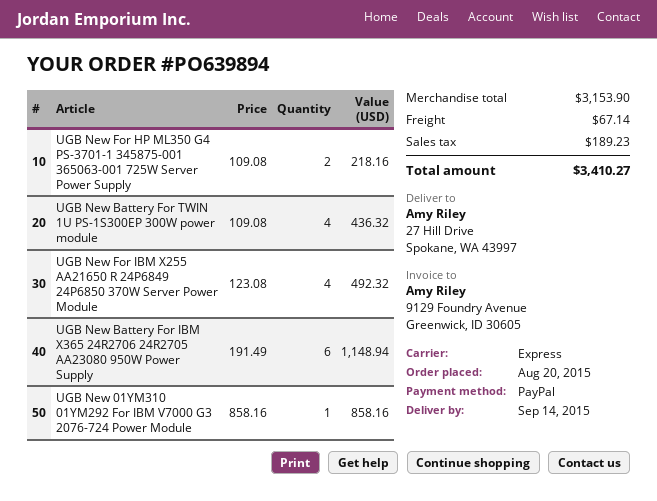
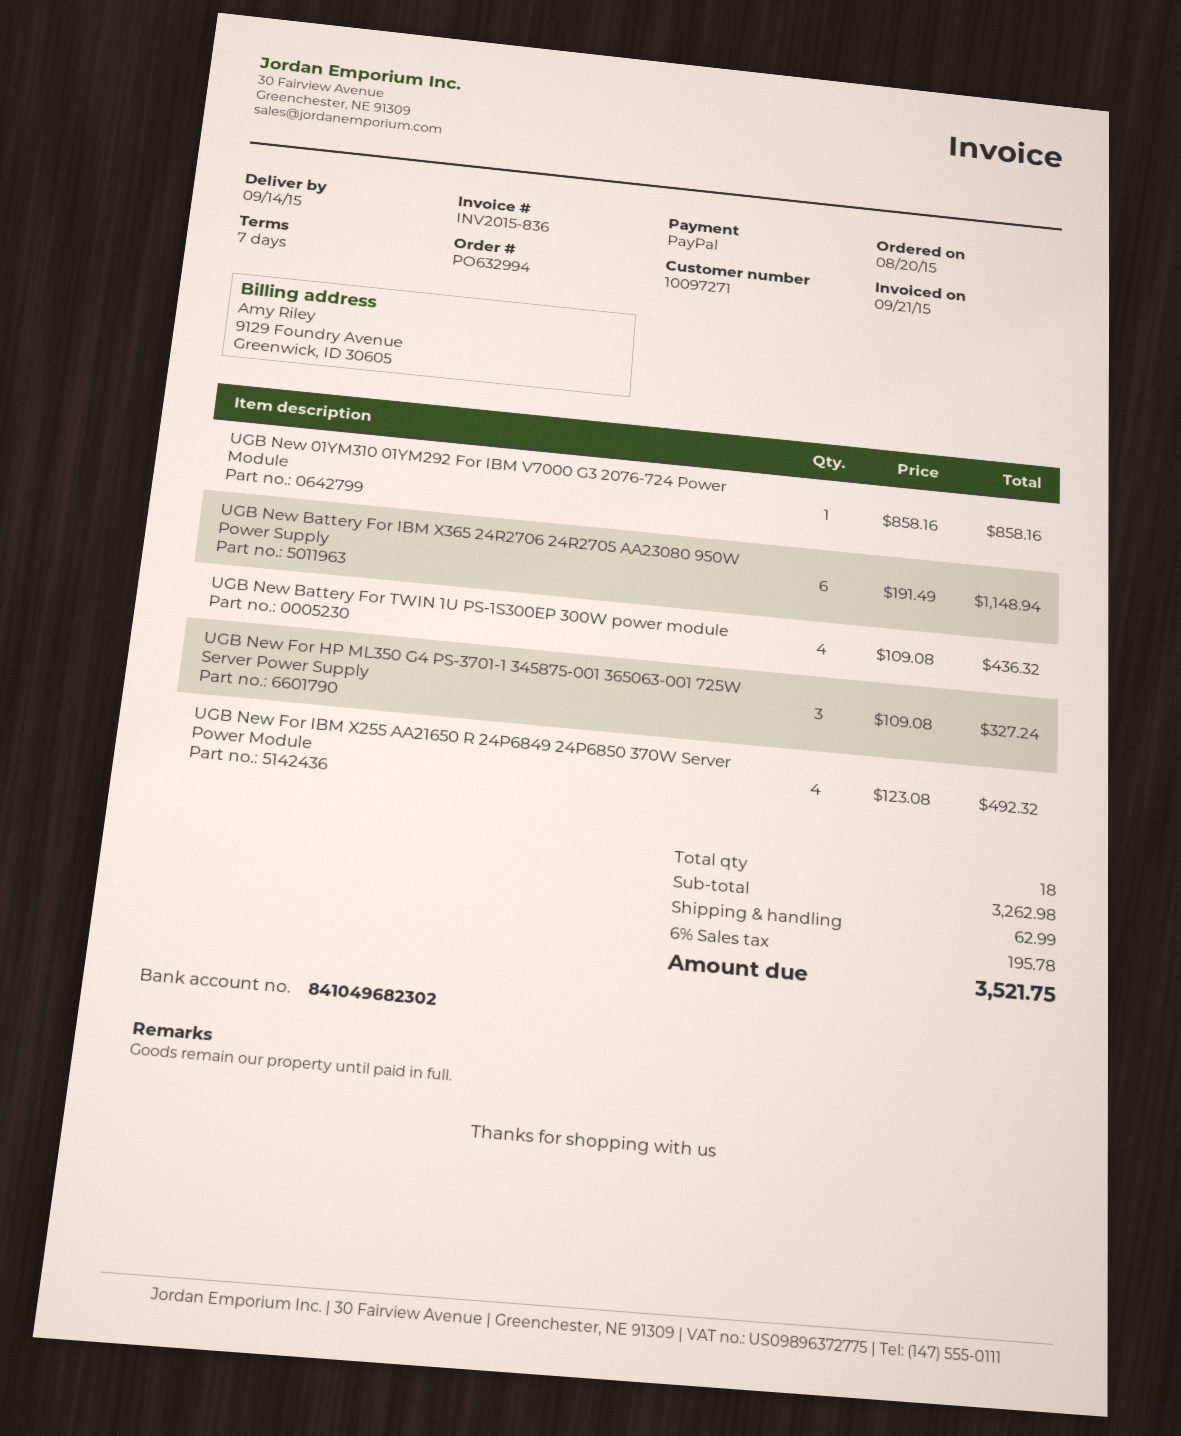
order number: PO639894 -> PO632994
UGB New For HP ML350 G4 PS-3701-1 345875-001 365063-001 725W Server Power Supply: 2 x 109.08 = 218.16 -> 3 x 109.08 = 327.24
subtotal: 3153.90 -> 3262.98
shipping: 67.14 -> 62.99
tax: 189.23 -> 195.78
total: 3410.27 -> 3521.75

